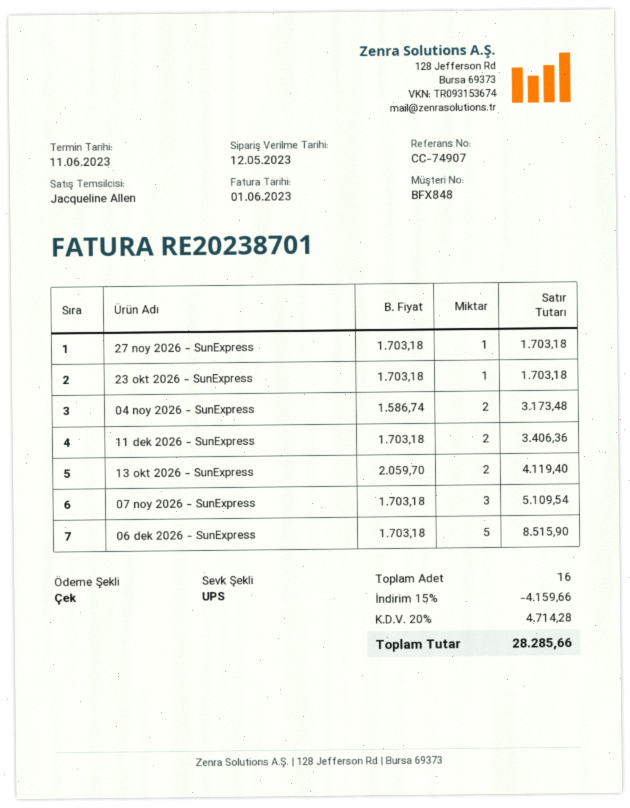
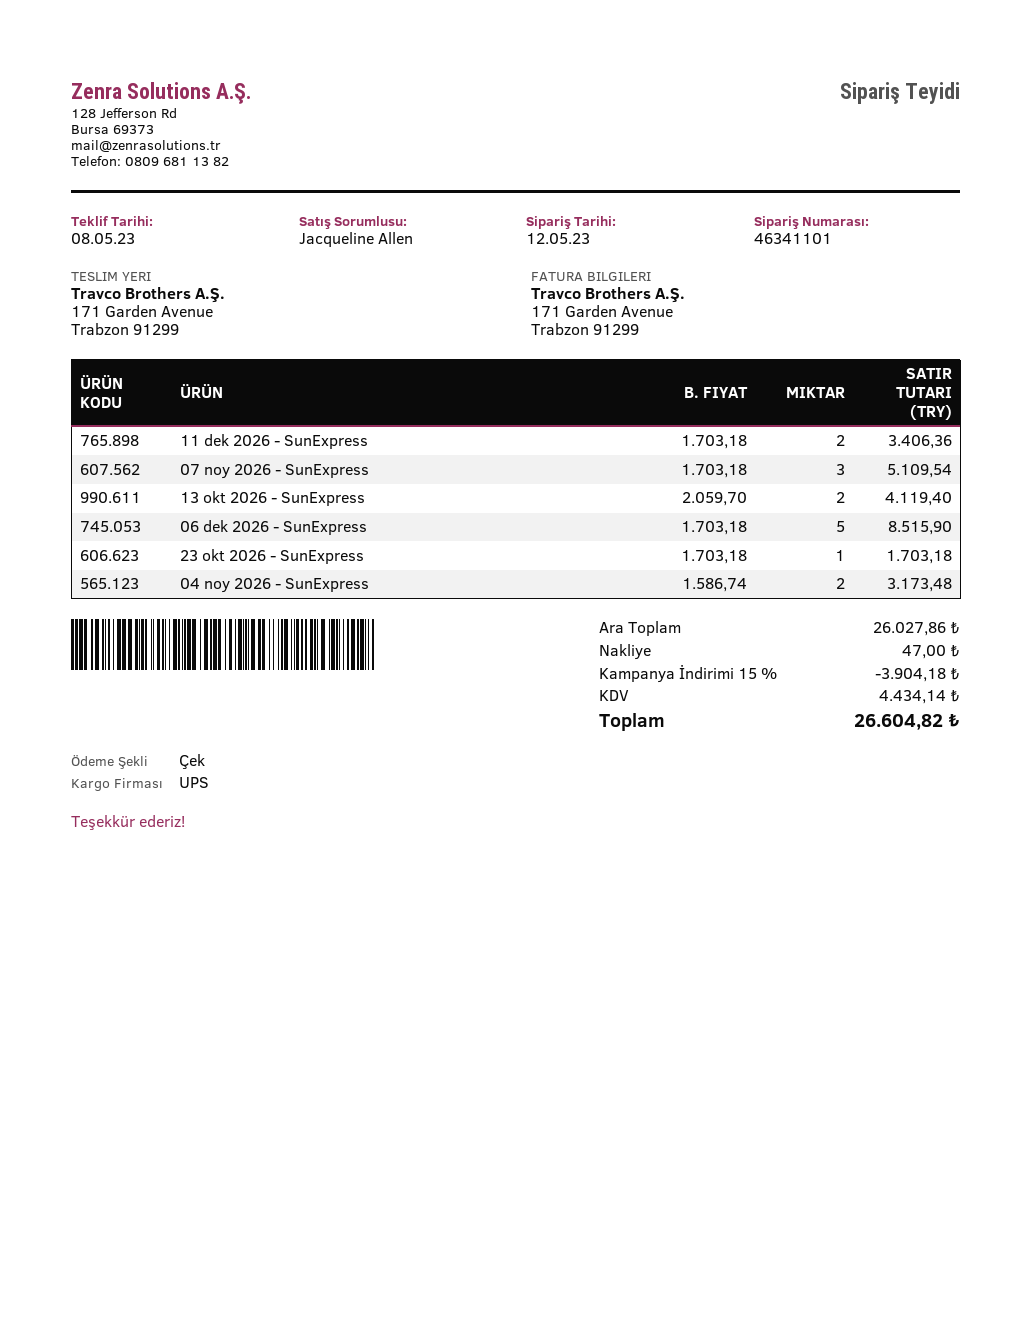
27 noy 2026 - SunExpress: 1 x 1703.18 = 1703.18 -> none
discount: 15% = 4159.66 -> 15% = 3904.18
shipping: none -> 47.00
tax: 4714.28 -> 4434.14
total: 28285.66 -> 26604.82

